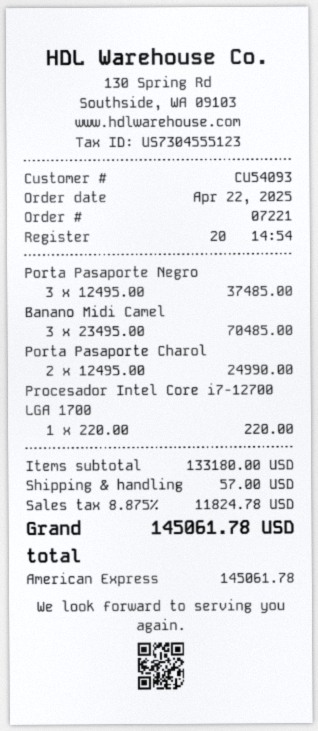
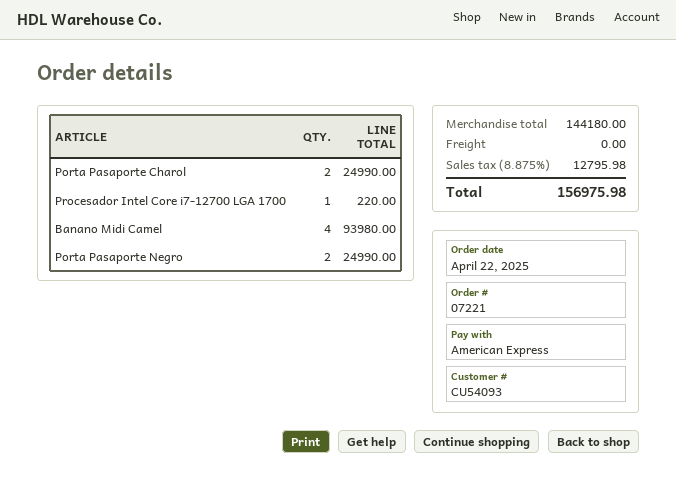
Porta Pasaporte Negro: 3 for 37485.00 -> 2 for 24990.00
Banano Midi Camel: 3 for 70485.00 -> 4 for 93980.00
subtotal: 133180.00 -> 144180.00
shipping: 57.00 -> 0.00
tax: 8.875% = 11824.78 -> 8.875% = 12795.98
total: 145061.78 -> 156975.98

